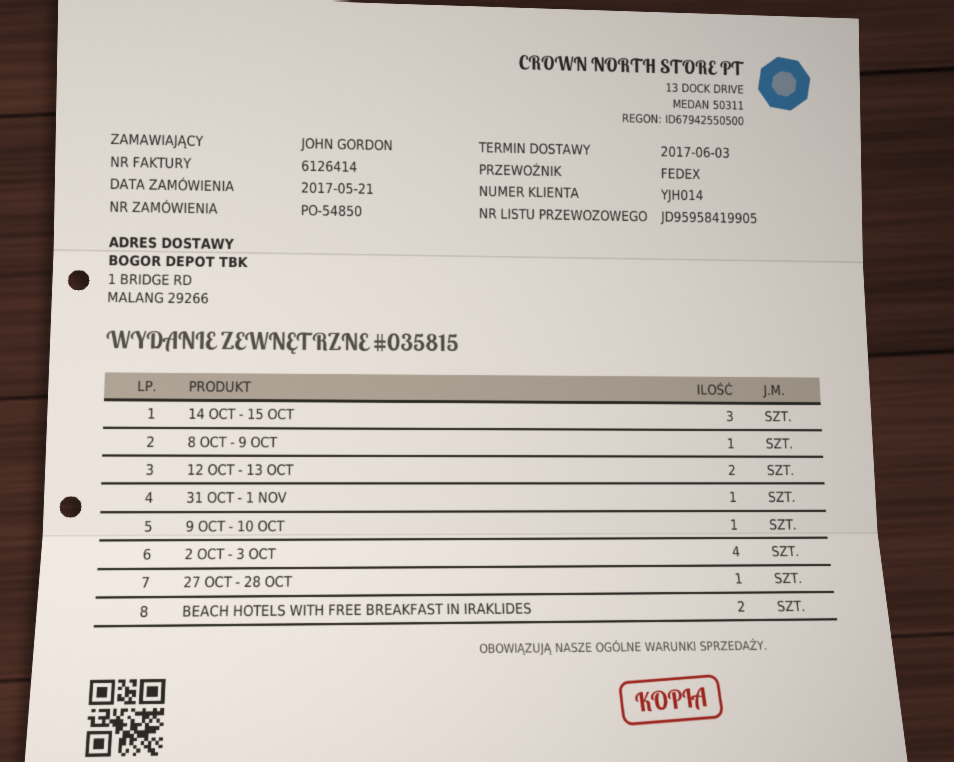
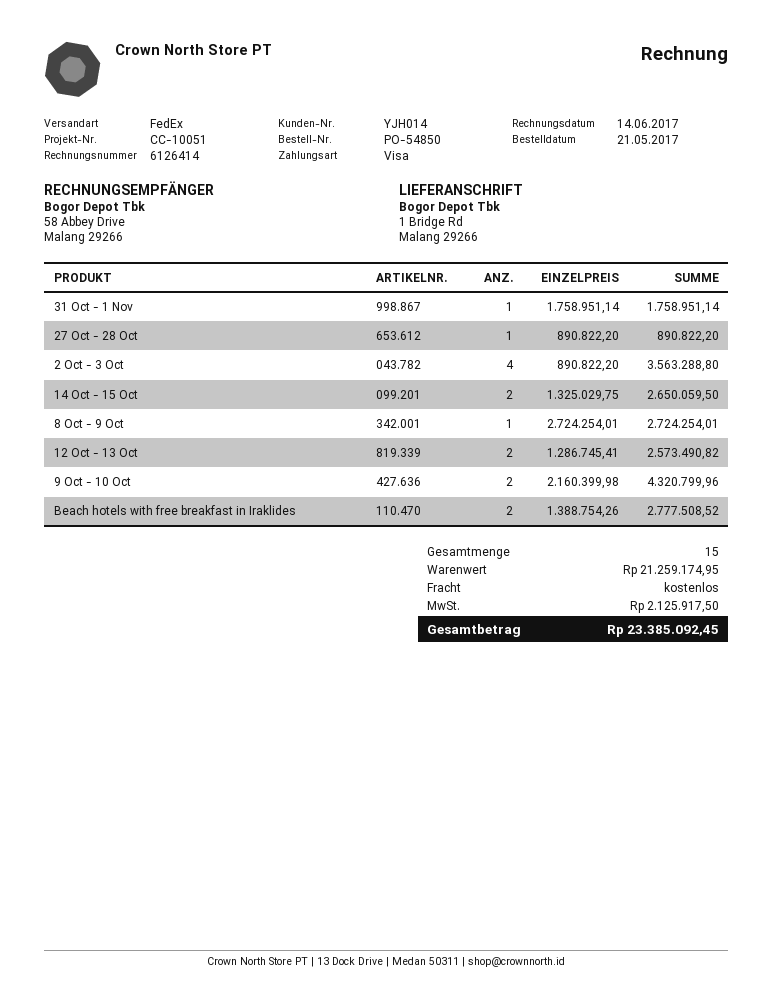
14 OCT - 15 OCT: 3 -> 2
9 OCT - 10 OCT: 1 -> 2

